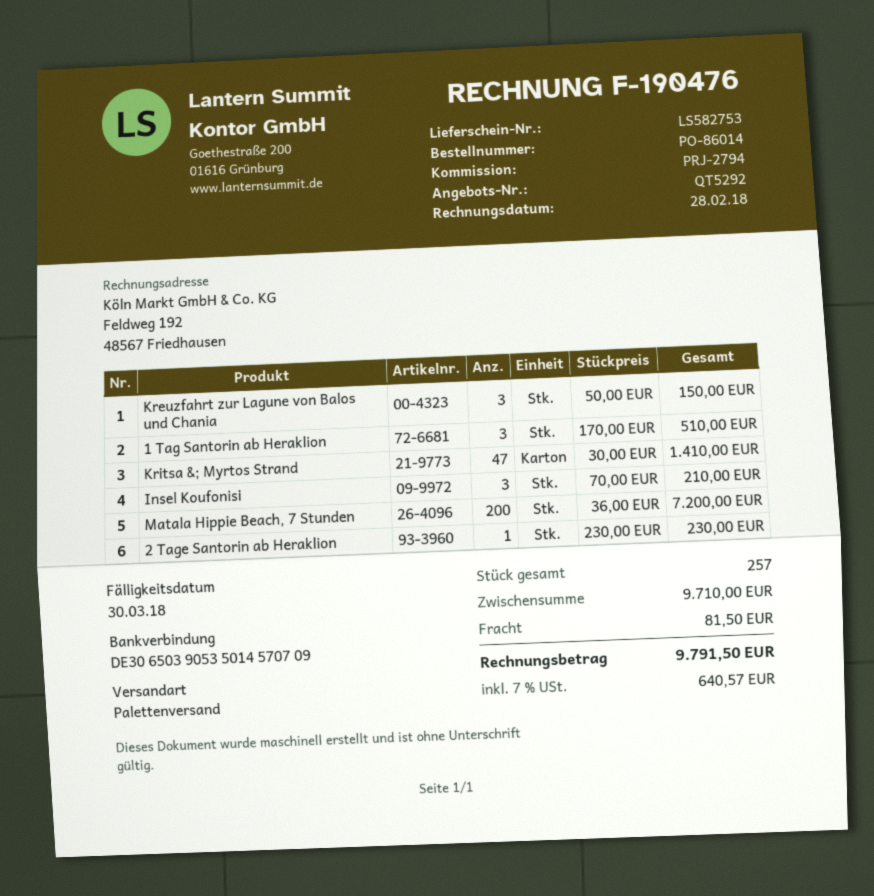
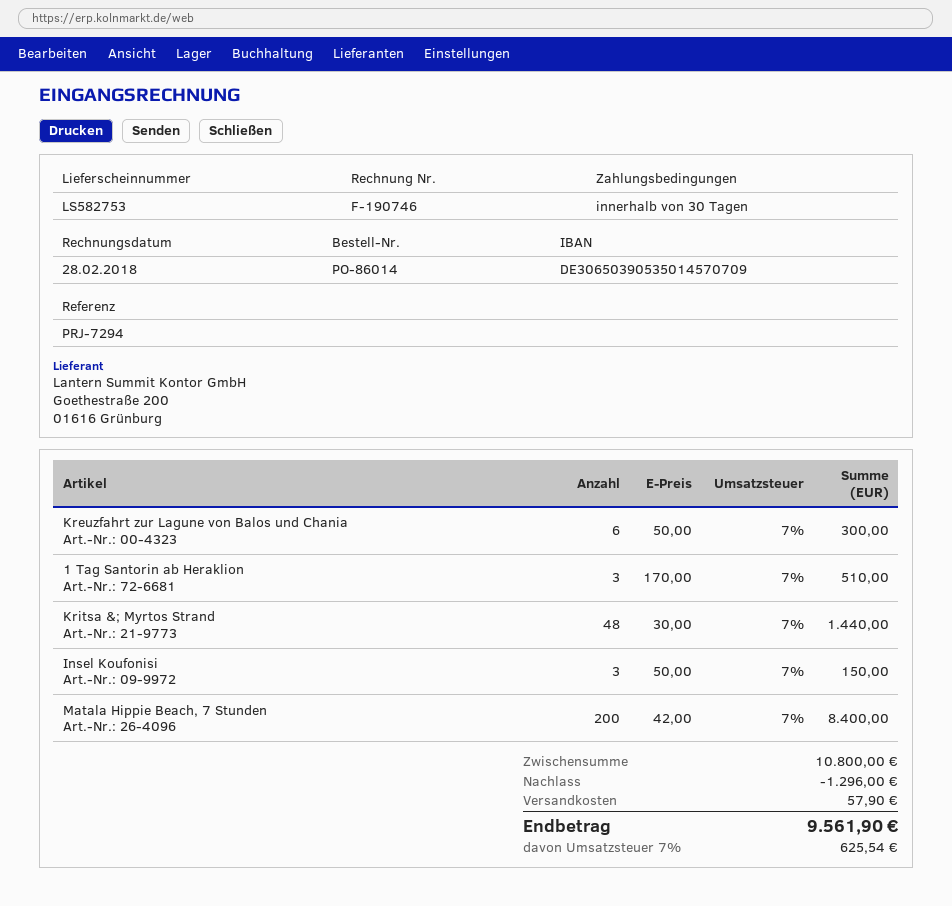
invoice number: F-190476 -> F-190746
reference: PRJ-2794 -> PRJ-7294
Kreuzfahrt zur Lagune von Balos und Chania: 3 x 50.00 = 150.00 -> 6 x 50.00 = 300.00
Kritsa &; Myrtos Strand: 47 x 30.00 = 1410.00 -> 48 x 30.00 = 1440.00
Insel Koufonisi: 3 x 70.00 = 210.00 -> 3 x 50.00 = 150.00
Matala Hippie Beach, 7 Stunden: 200 x 36.00 = 7200.00 -> 200 x 42.00 = 8400.00
2 Tage Santorin ab Heraklion: 1 x 230.00 = 230.00 -> none
subtotal: 9710.00 -> 10800.00
discount: none -> 1296.00
shipping: 81.50 -> 57.90
tax: 7% = 640.57 -> 7% = 625.54
total: 9791.50 -> 9561.90

